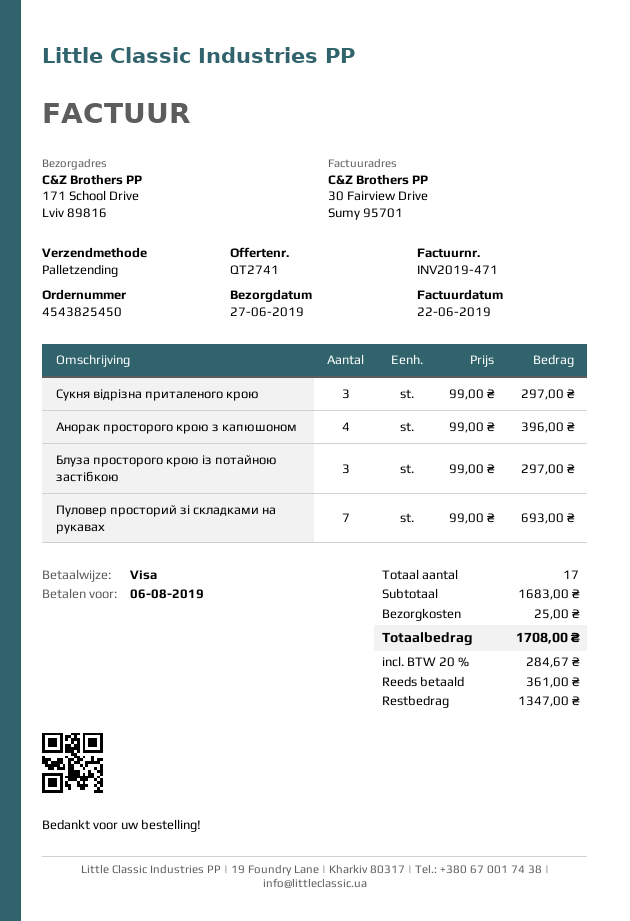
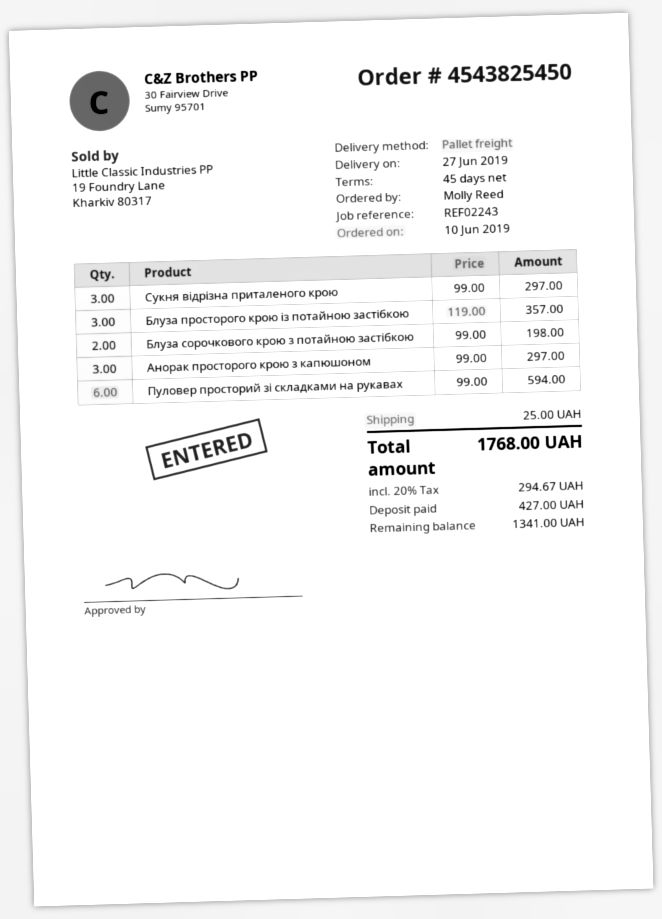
Анорак просторого крою з капюшоном: 4 x 99.00 = 396.00 -> 3 x 99.00 = 297.00
Блуза просторого крою із потайною застібкою: 3 x 99.00 = 297.00 -> 3 x 119.00 = 357.00
Пуловер просторий зі складками на рукавах: 7 x 99.00 = 693.00 -> 6 x 99.00 = 594.00
Блуза сорочкового крою з потайною застібкою: none -> 2 x 99.00 = 198.00
tax: 20% = 284.67 -> 20% = 294.67
total: 1708.00 -> 1768.00
deposit: 361.00 -> 427.00
balance: 1347.00 -> 1341.00

